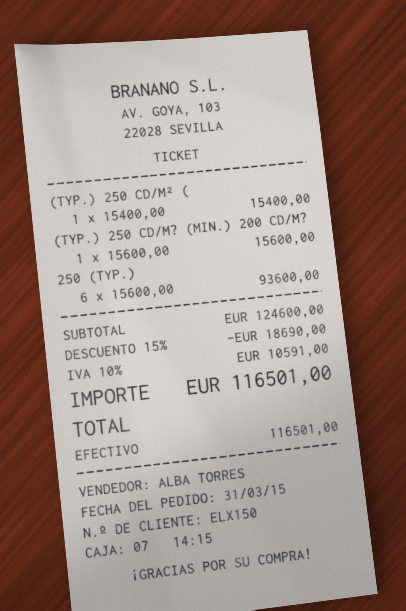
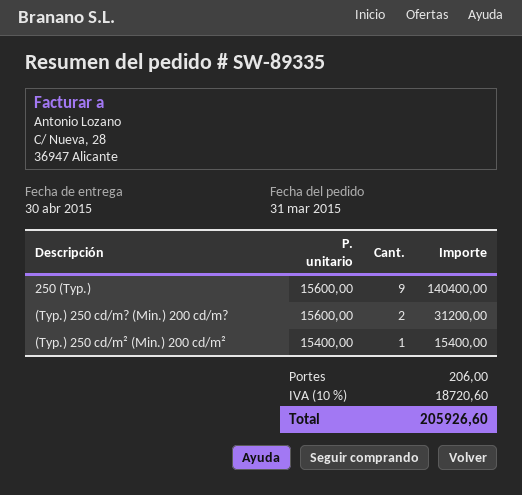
(TYP.) 250 CD/M? (MIN.) 200 CD/M?: 1 x 15600.00 = 15600.00 -> 2 x 15600.00 = 31200.00
250 (TYP.): 6 x 15600.00 = 93600.00 -> 9 x 15600.00 = 140400.00
discount: 15% = 18690.00 -> none
shipping: none -> 206.00
tax: 10% = 10591.00 -> 10% = 18720.60
total: 116501.00 -> 205926.60

